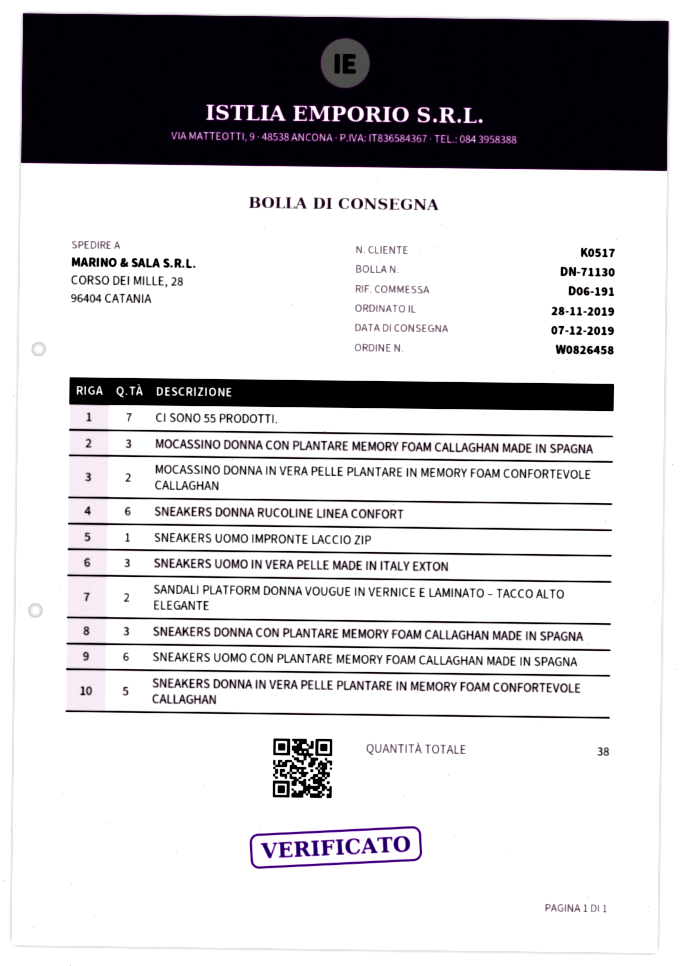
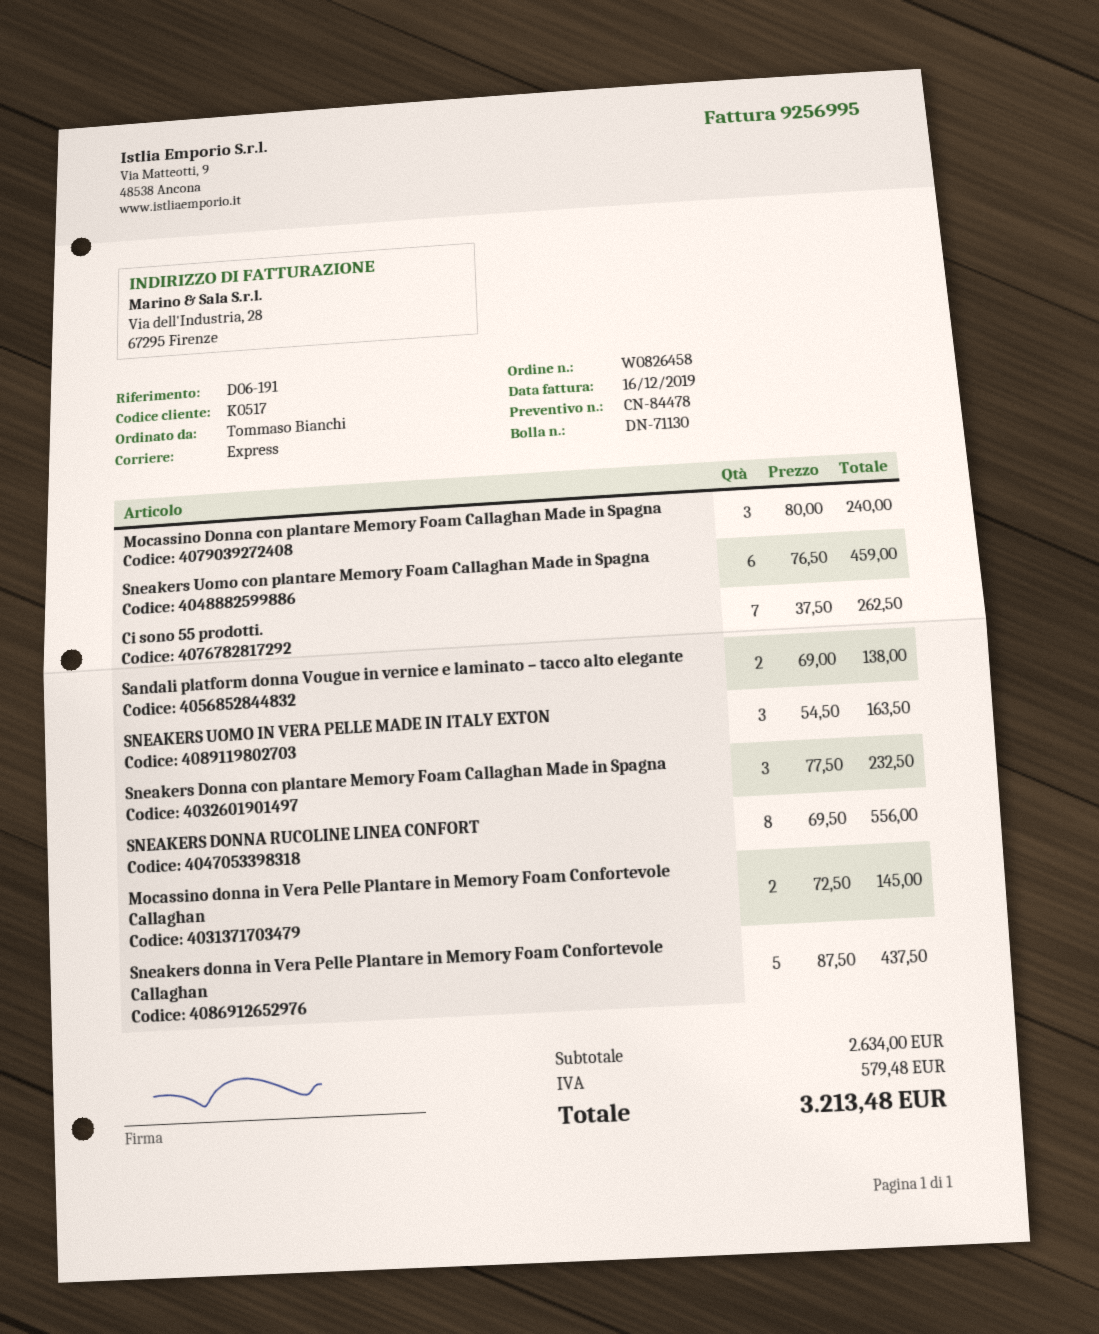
SNEAKERS DONNA RUCOLINE LINEA CONFORT: 6 -> 8
SNEAKERS UOMO IMPRONTE LACCIO ZIP: 1 -> none

